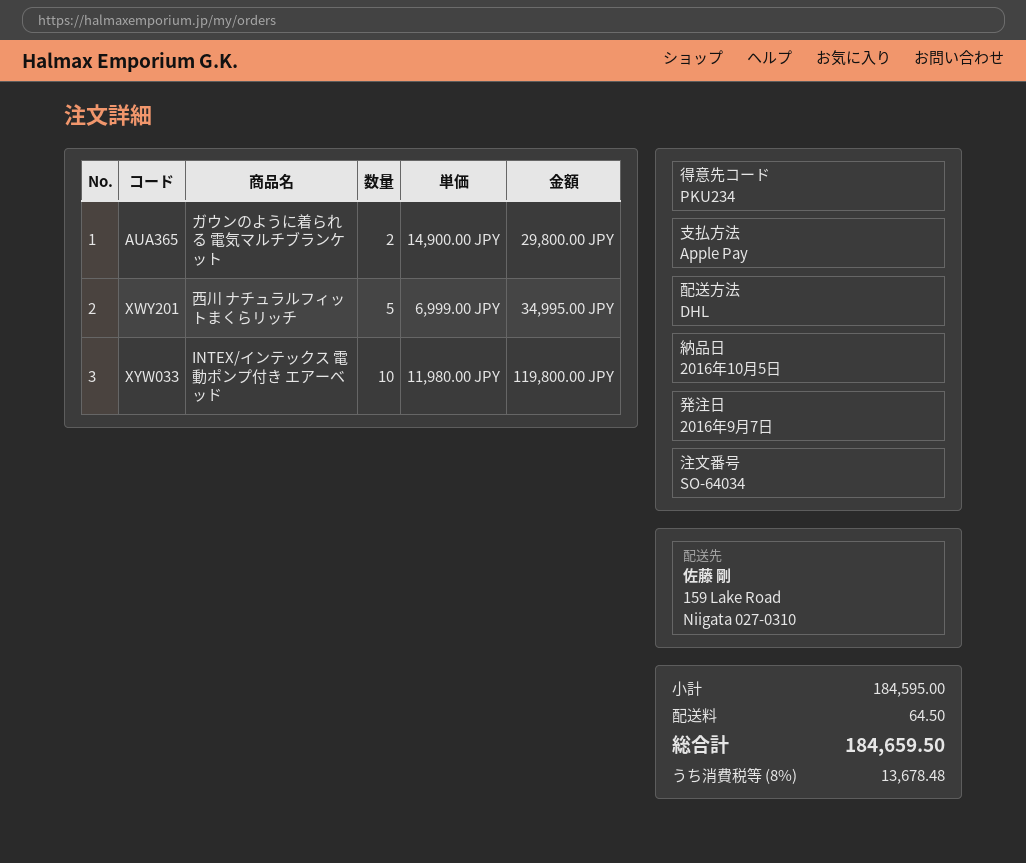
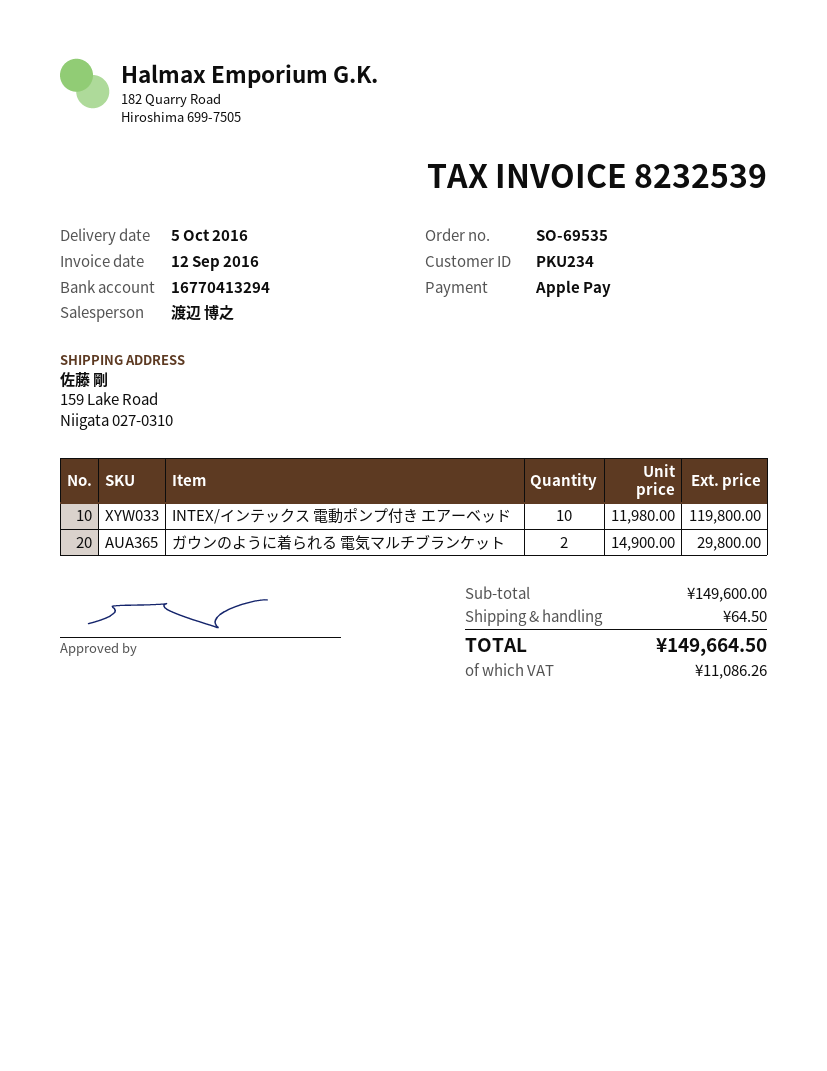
order number: SO-64034 -> SO-69535
西川 ナチュラルフィットまくらリッチ: 5 x 6999.00 = 34995.00 -> none
subtotal: 184595.00 -> 149600.00
tax: 13678.48 -> 11086.26
total: 184659.50 -> 149664.50

